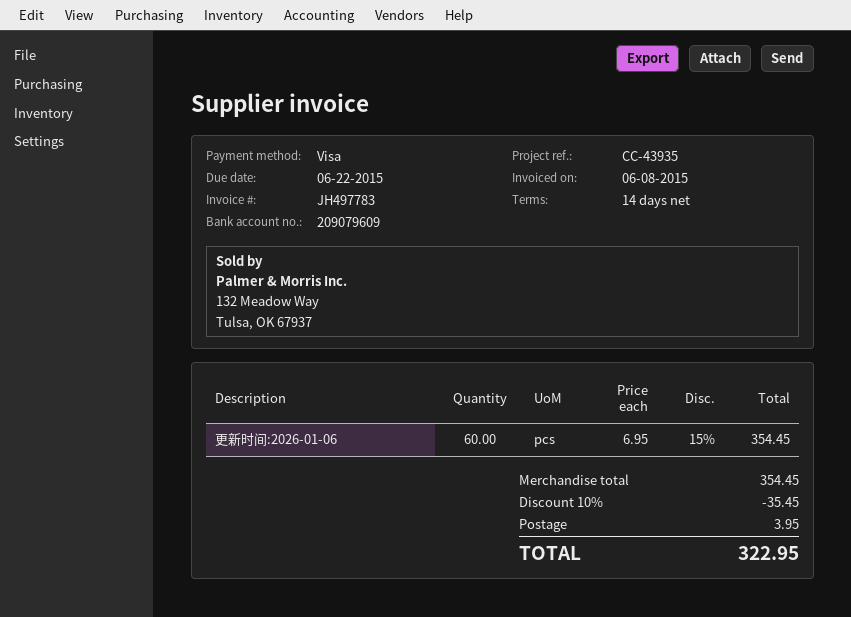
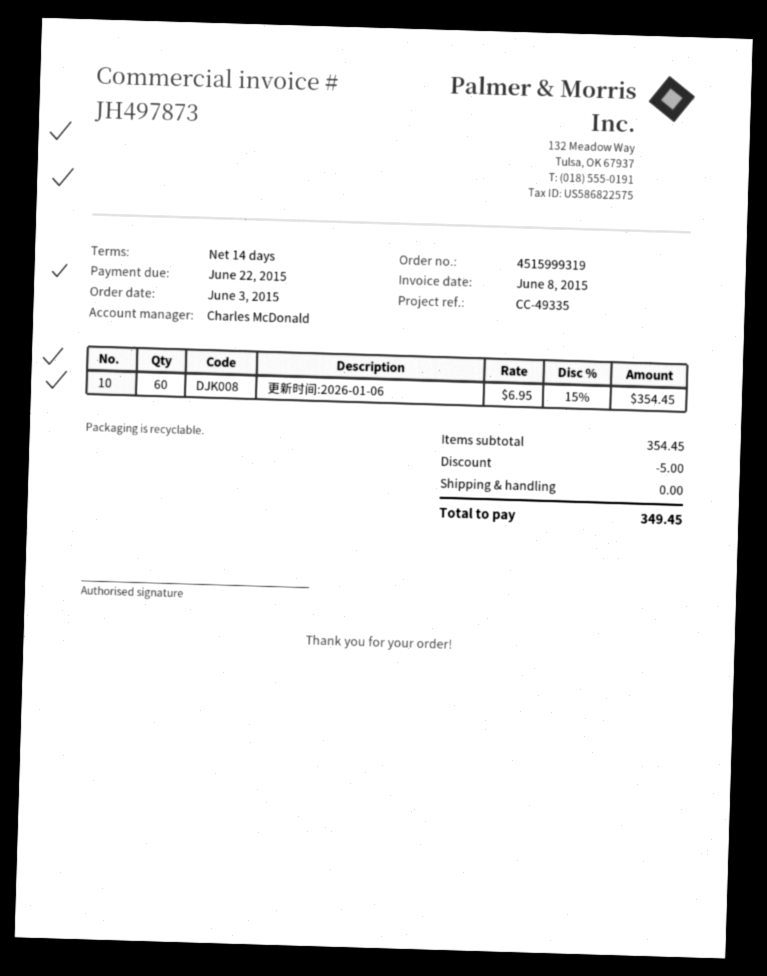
invoice number: JH497783 -> JH497873
reference: CC-43935 -> CC-49335
discount: 35.45 -> 5.00
shipping: 3.95 -> 0.00
total: 322.95 -> 349.45

